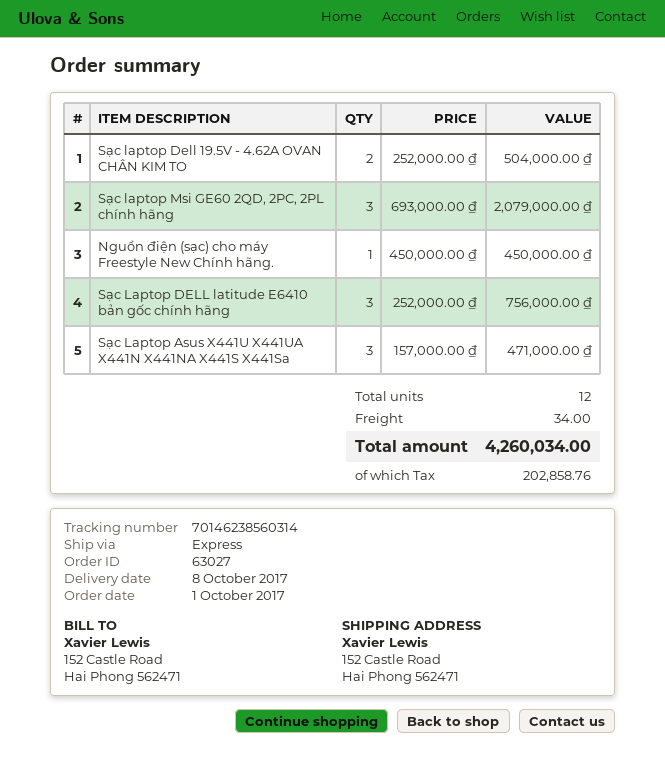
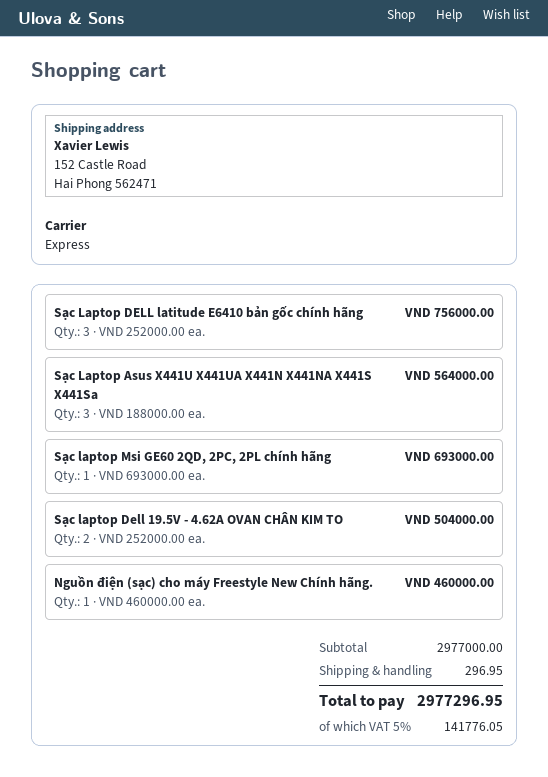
Sạc laptop Msi GE60 2QD, 2PC, 2PL chính hãng: 3 x 693000.00 = 2079000.00 -> 1 x 693000.00 = 693000.00
Nguồn điện (sạc) cho máy Freestyle New Chính hãng.: 1 x 450000.00 = 450000.00 -> 1 x 460000.00 = 460000.00
Sạc Laptop Asus X441U X441UA X441N X441NA X441S X441Sa: 3 x 157000.00 = 471000.00 -> 3 x 188000.00 = 564000.00
shipping: 34.00 -> 296.95
tax: 202858.76 -> 141776.05
total: 4260034.00 -> 2977296.95

